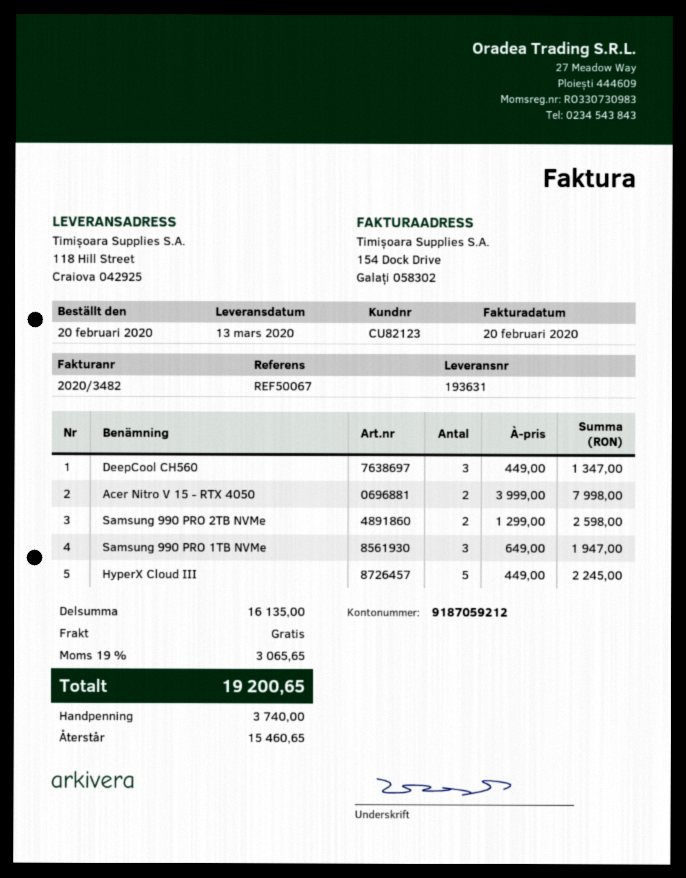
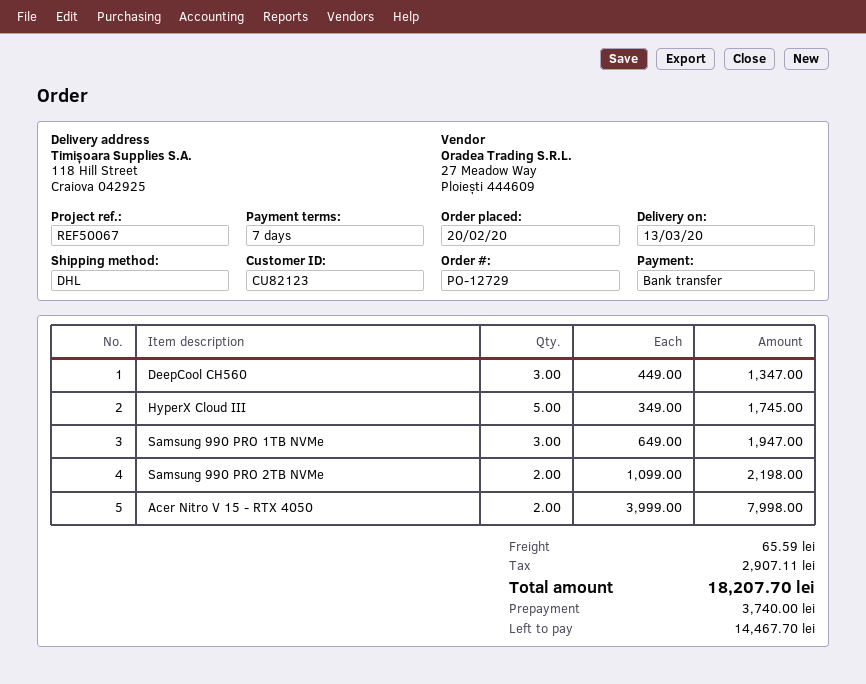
Samsung 990 PRO 2TB NVMe: 2 x 1299.00 = 2598.00 -> 2 x 1099.00 = 2198.00
HyperX Cloud III: 5 x 449.00 = 2245.00 -> 5 x 349.00 = 1745.00
shipping: 0.00 -> 65.59
tax: 3065.65 -> 2907.11
total: 19200.65 -> 18207.70
balance: 15460.65 -> 14467.70

